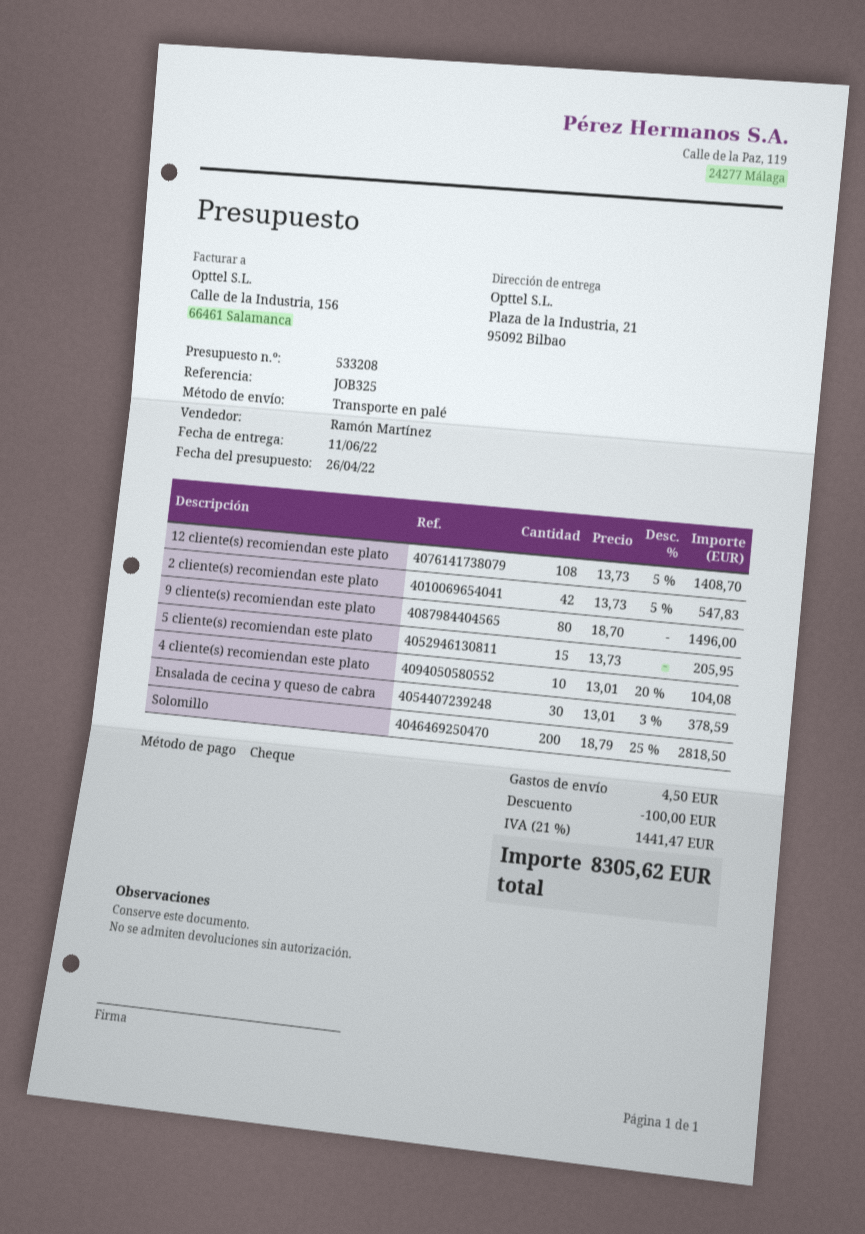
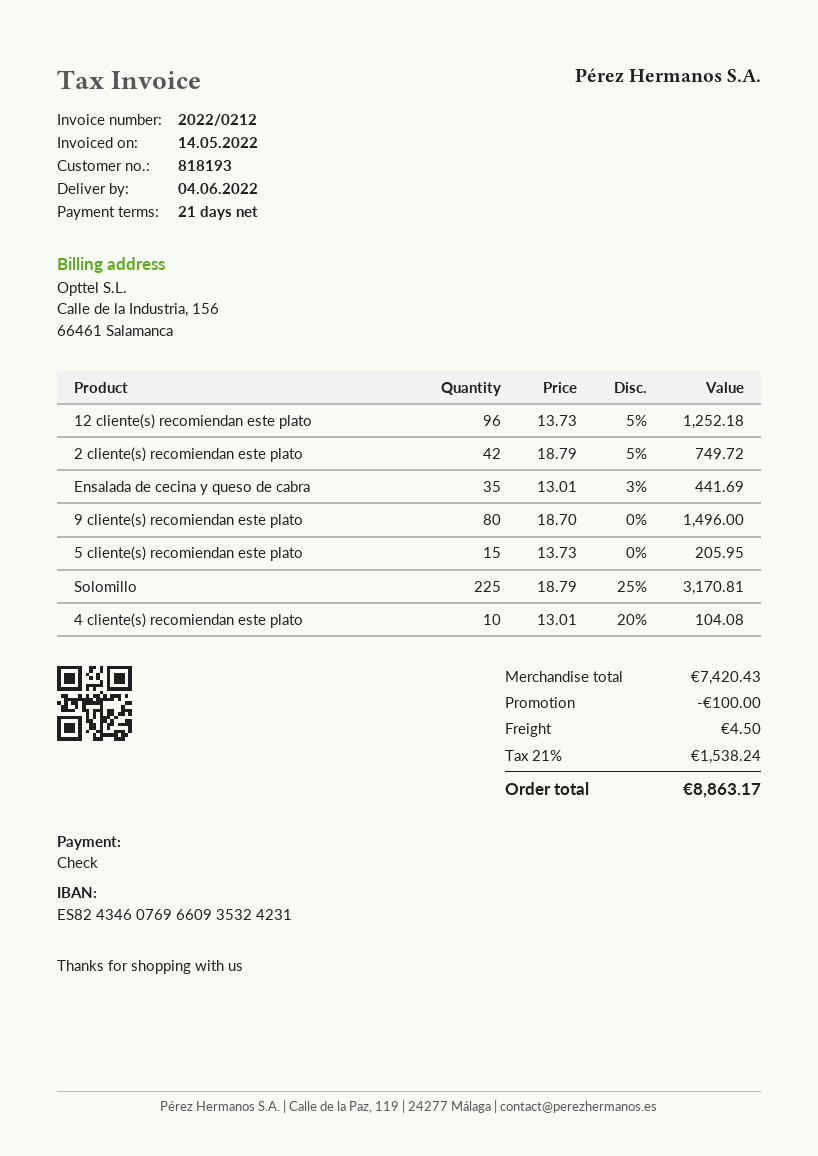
delivery date: 2022-06-11 -> 2022-06-04
12 cliente(s) recomiendan este plato: 108 x 13.73 - 5% = 1408.70 -> 96 x 13.73 - 5% = 1252.18
2 cliente(s) recomiendan este plato: 42 x 13.73 - 5% = 547.83 -> 42 x 18.79 - 5% = 749.72
Ensalada de cecina y queso de cabra: 30 x 13.01 - 3% = 378.59 -> 35 x 13.01 - 3% = 441.69
Solomillo: 200 x 18.79 - 25% = 2818.50 -> 225 x 18.79 - 25% = 3170.81
tax: 21% = 1441.47 -> 21% = 1538.24
total: 8305.62 -> 8863.17

